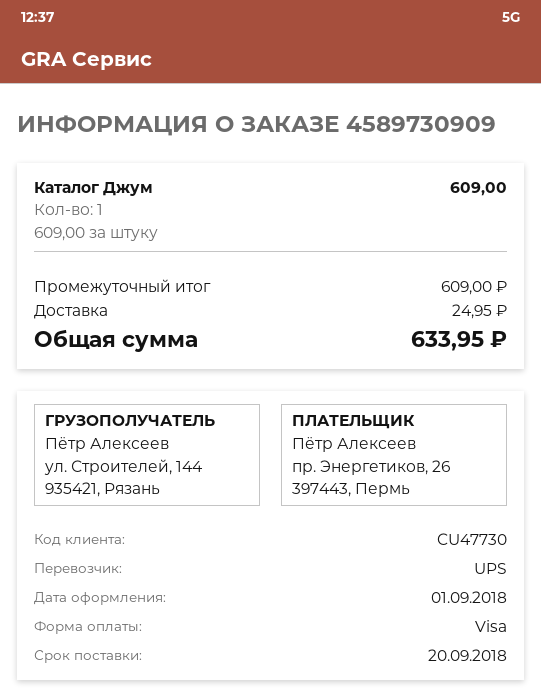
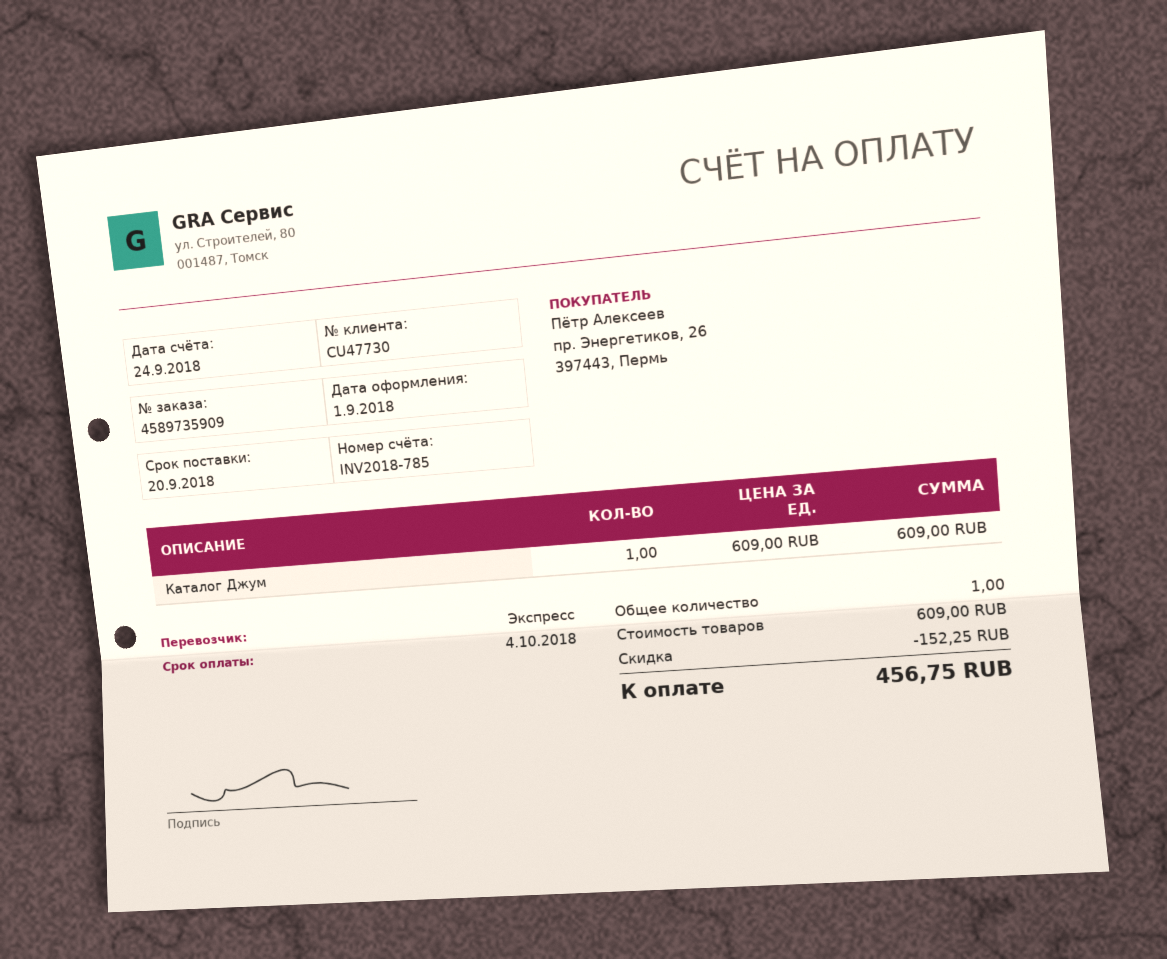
order number: 4589730909 -> 4589735909
shipping method: UPS -> express
discount: none -> 152.25
shipping: 24.95 -> none
total: 633.95 -> 456.75

